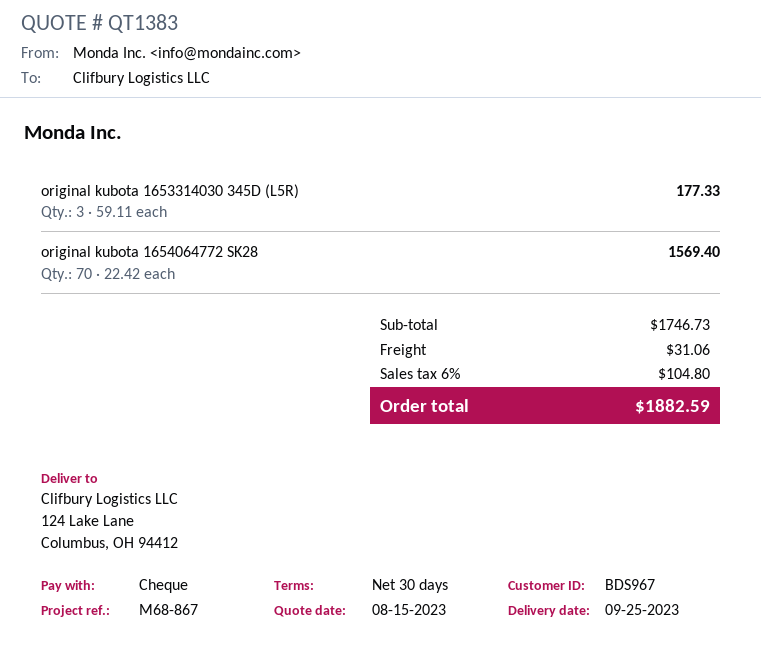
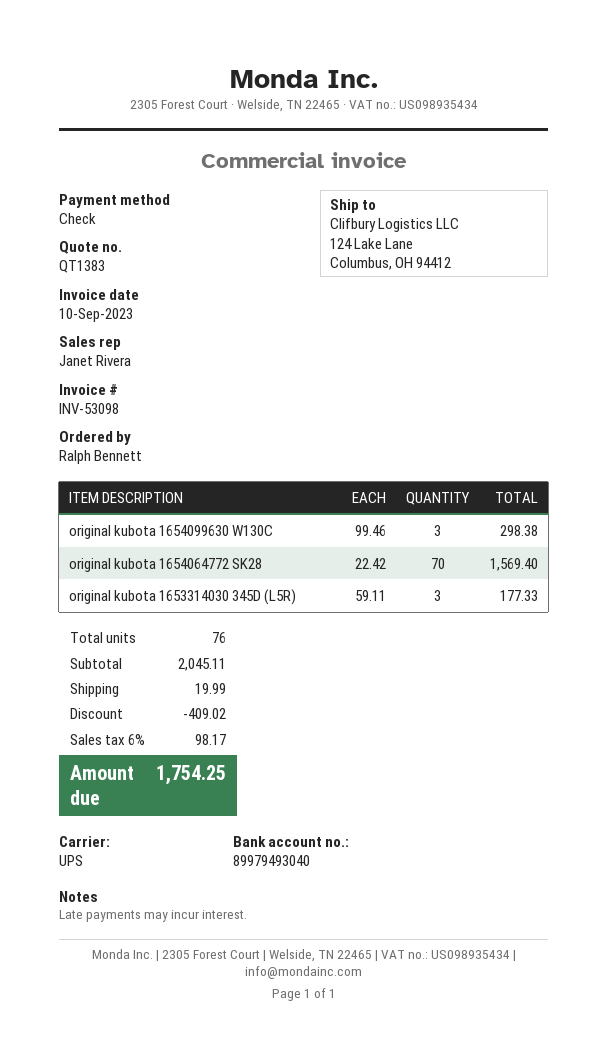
original kubota 1654099630 W130C: none -> 3 x 99.46 = 298.38
subtotal: 1746.73 -> 2045.11
discount: none -> 409.02
shipping: 31.06 -> 19.99
tax: 6% = 104.80 -> 6% = 98.17
total: 1882.59 -> 1754.25

